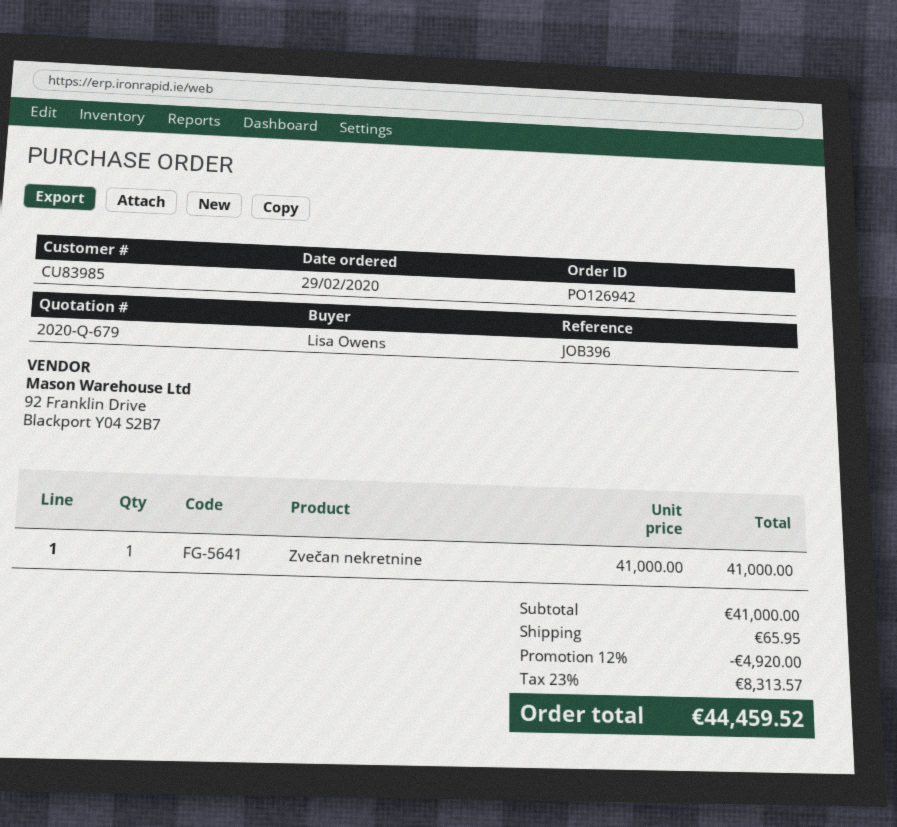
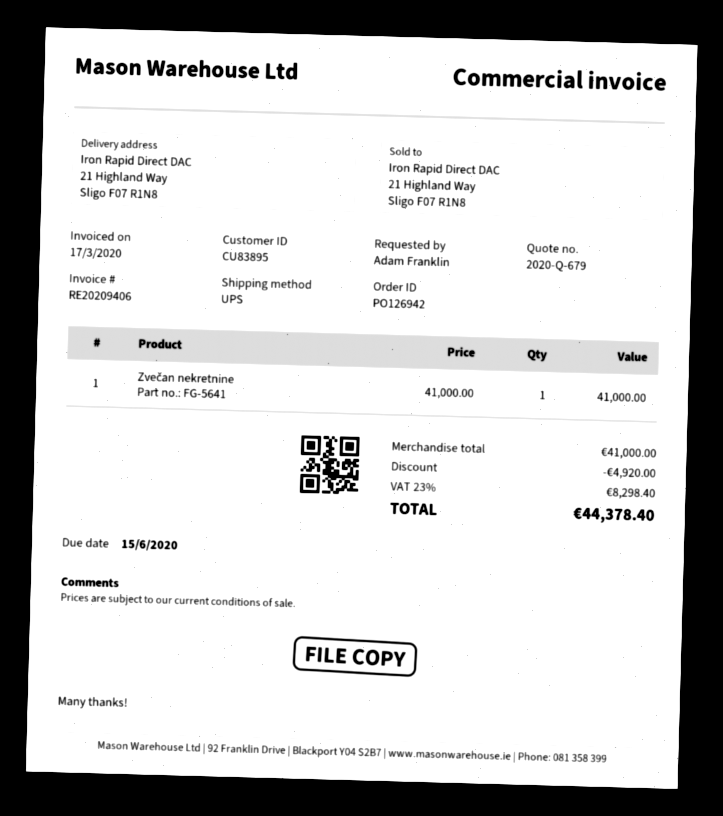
customer number: CU83985 -> CU83895
ordered by: Lisa Owens -> Adam Franklin
shipping: 65.95 -> none
tax: 23% = 8313.57 -> 23% = 8298.40
total: 44459.52 -> 44378.40

